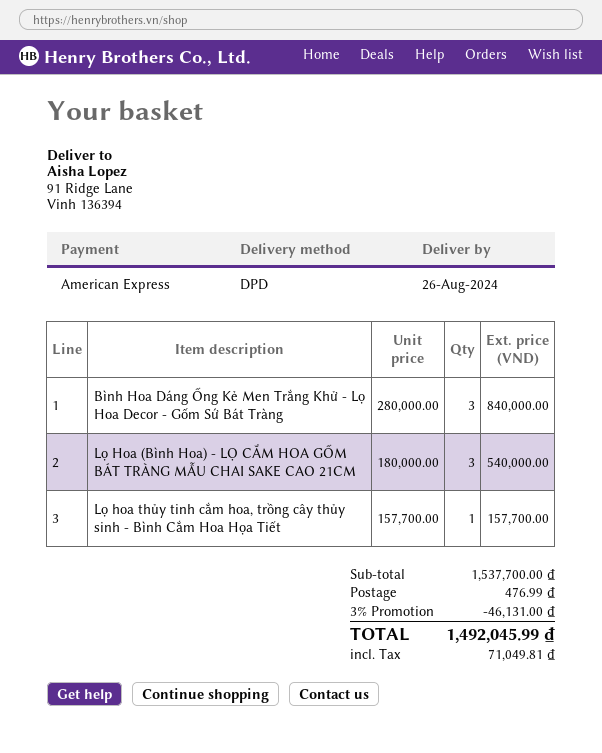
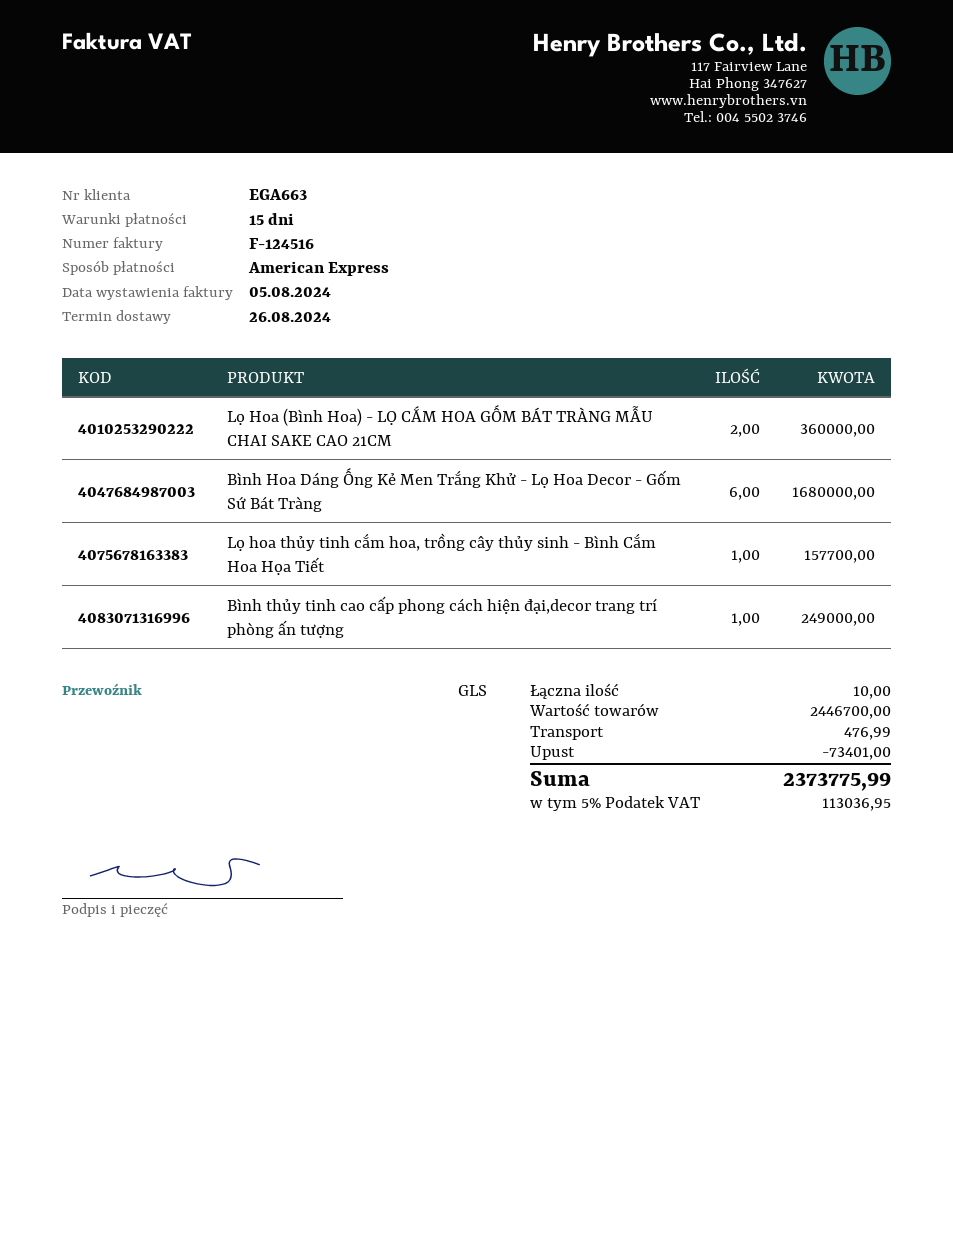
shipping method: DPD -> GLS
Bình Hoa Dáng Ống Kẻ Men Trắng Khử - Lọ Hoa Decor - Gốm Sứ Bát Tràng: 3 for 840000.00 -> 6 for 1680000.00
Lọ Hoa (Bình Hoa) - LỌ CẮM HOA GỐM BÁT TRÀNG MẪU CHAI SAKE CAO 21CM: 3 for 540000.00 -> 2 for 360000.00
Bình thủy tinh cao cấp phong cách hiện đại,decor trang trí phòng ấn tượng: none -> 1 for 249000.00
subtotal: 1537700.00 -> 2446700.00
discount: 46131.00 -> 73401.00
tax: 71049.81 -> 113036.95
total: 1492045.99 -> 2373775.99

